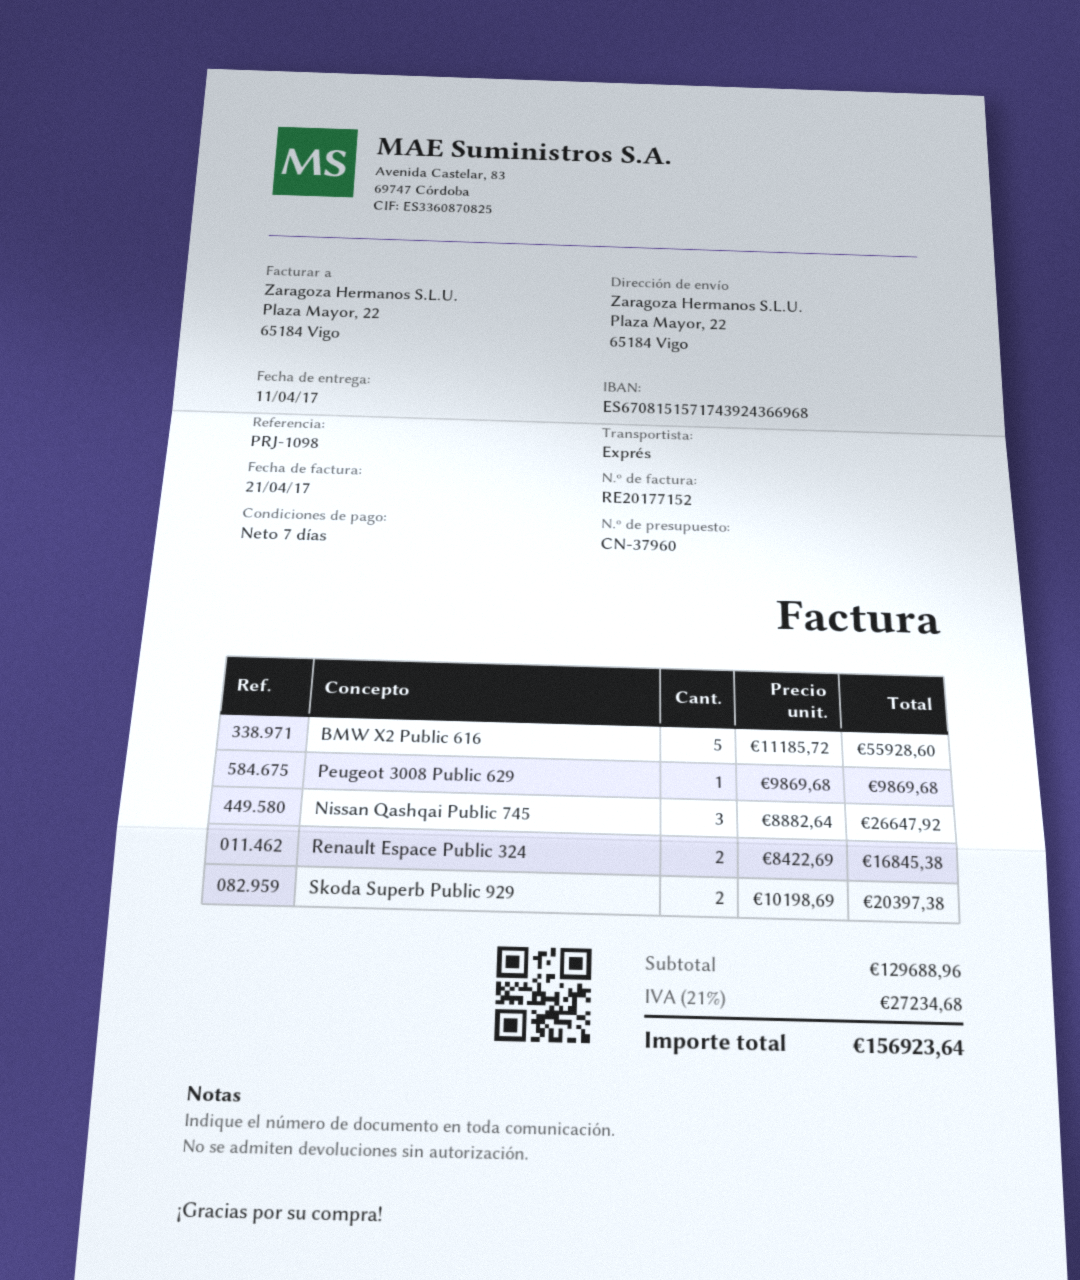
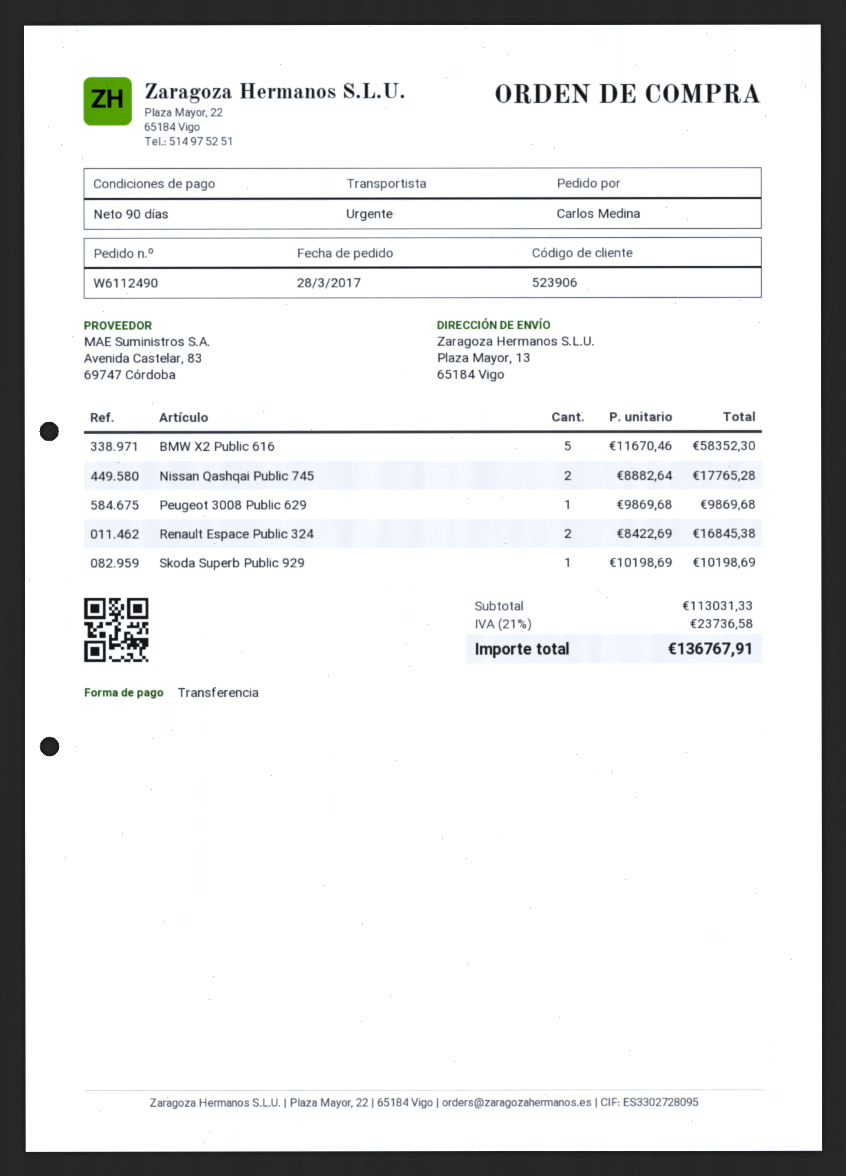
payment terms: 7 days -> 90 days
ship to: Plaza Mayor, 22, 65184 Vigo -> Plaza Mayor, 13, 65184 Vigo
BMW X2 Public 616: 5 x 11185.72 = 55928.60 -> 5 x 11670.46 = 58352.30
Nissan Qashqai Public 745: 3 x 8882.64 = 26647.92 -> 2 x 8882.64 = 17765.28
Skoda Superb Public 929: 2 x 10198.69 = 20397.38 -> 1 x 10198.69 = 10198.69
subtotal: 129688.96 -> 113031.33
tax: 21% = 27234.68 -> 21% = 23736.58
total: 156923.64 -> 136767.91

